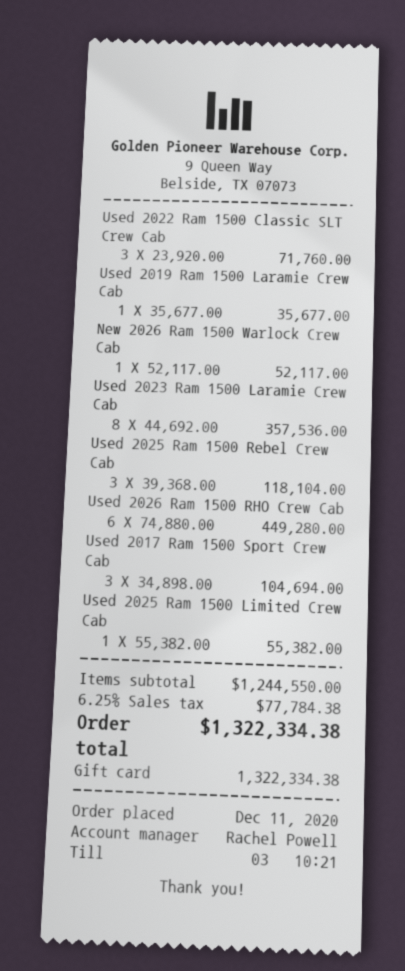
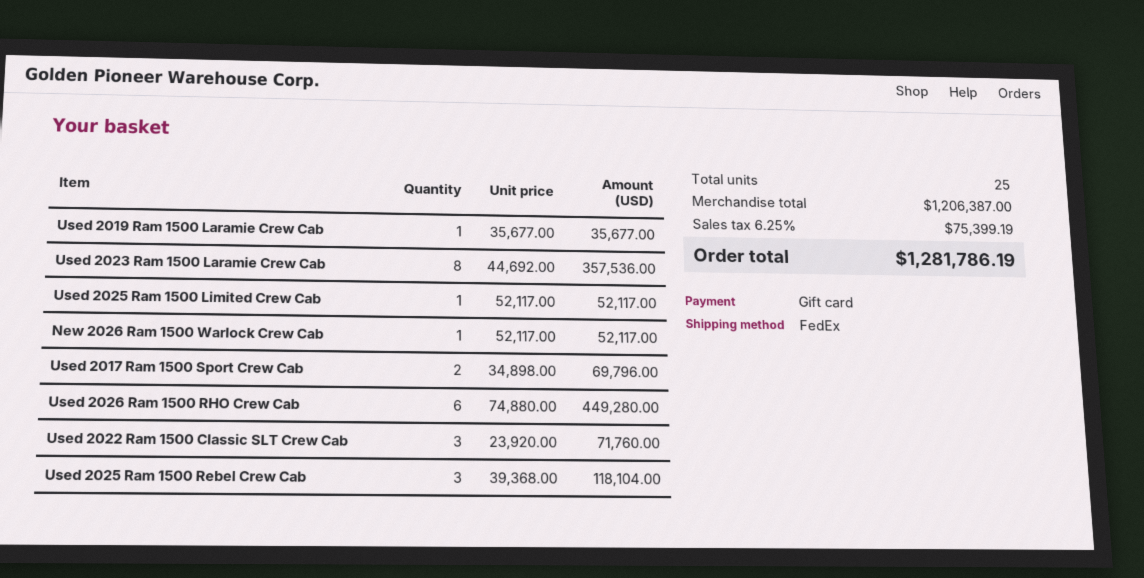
Used 2017 Ram 1500 Sport Crew Cab: 3 x 34898.00 = 104694.00 -> 2 x 34898.00 = 69796.00
Used 2025 Ram 1500 Limited Crew Cab: 1 x 55382.00 = 55382.00 -> 1 x 52117.00 = 52117.00
subtotal: 1244550.00 -> 1206387.00
tax: 6.25% = 77784.38 -> 6.25% = 75399.19
total: 1322334.38 -> 1281786.19

